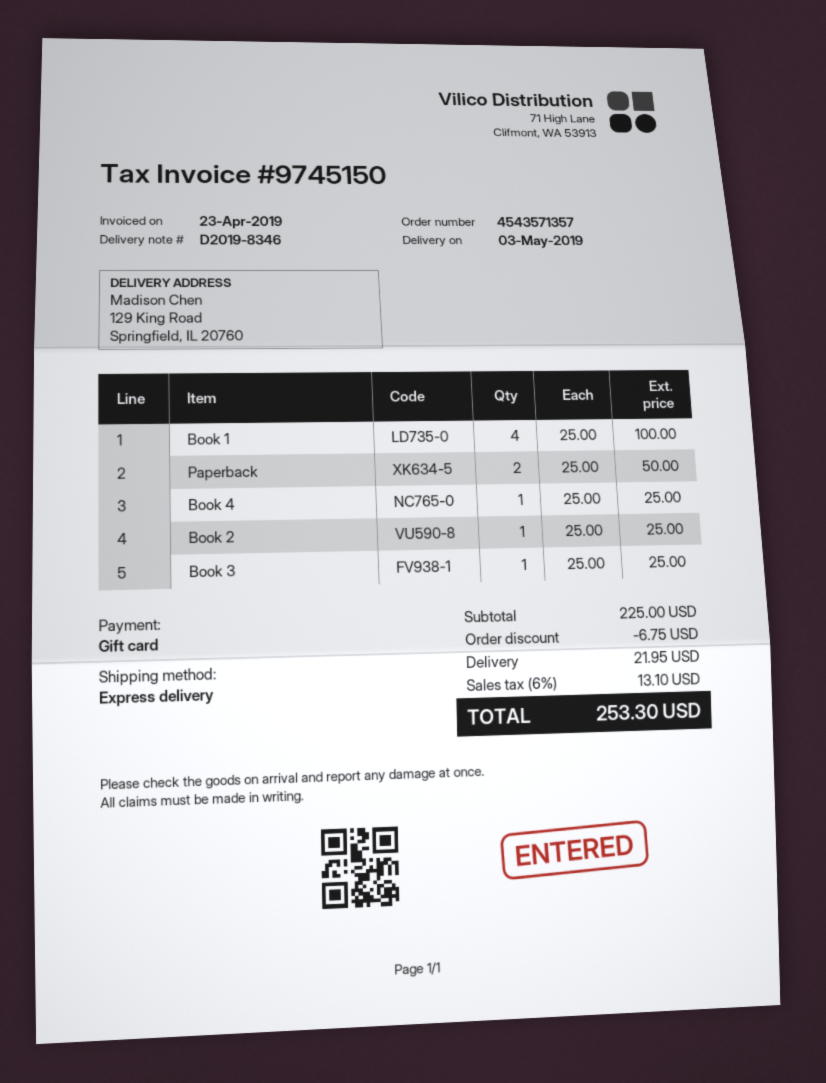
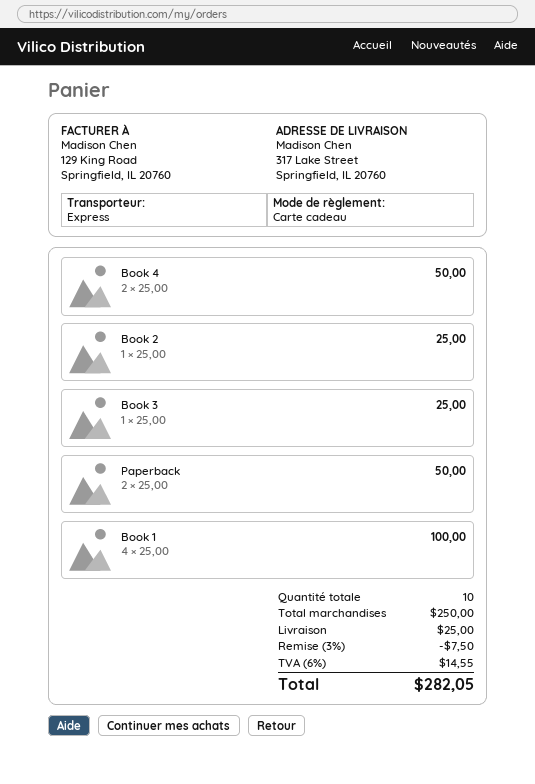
ship to: 129 King Road, Springfield, IL 20760 -> 317 Lake Street, Springfield, IL 20760
Book 4: 1 x 25.00 = 25.00 -> 2 x 25.00 = 50.00
subtotal: 225.00 -> 250.00
discount: 6.75 -> 7.50
shipping: 21.95 -> 25.00
tax: 6% = 13.10 -> 6% = 14.55
total: 253.30 -> 282.05

